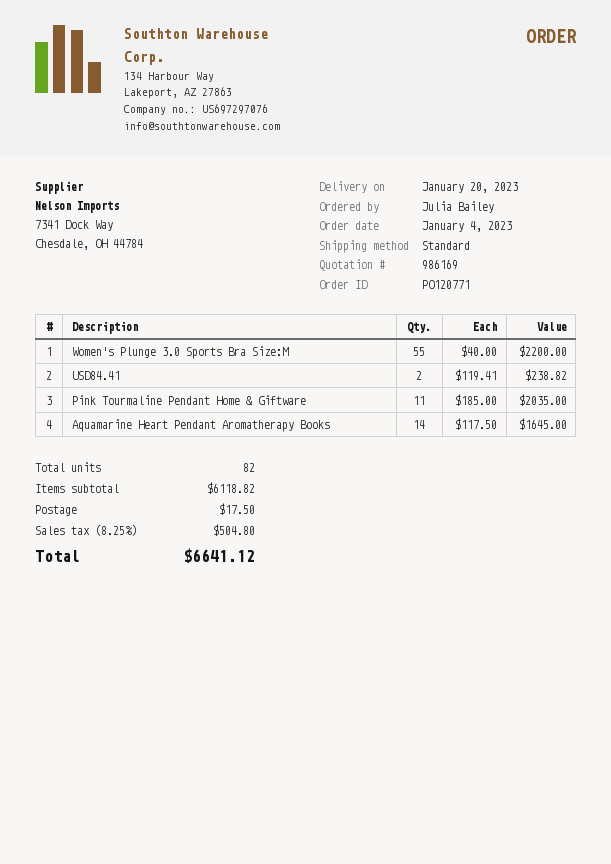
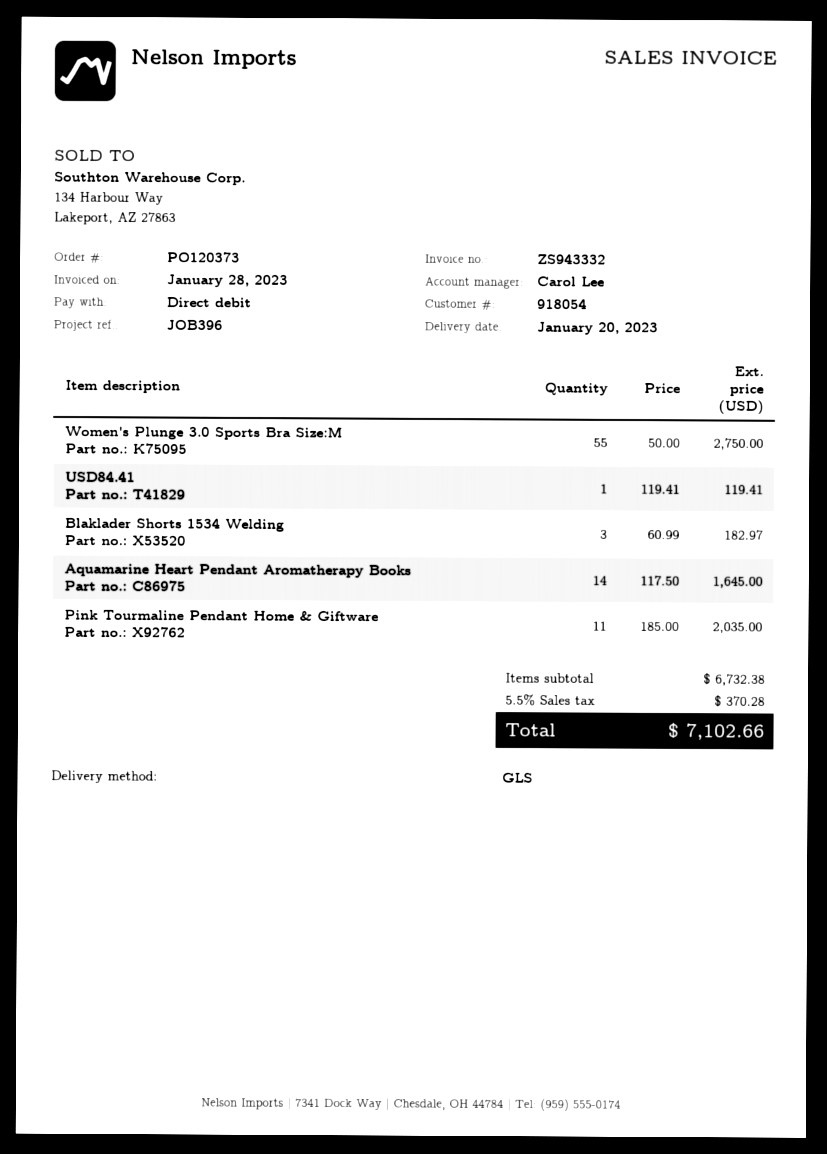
order number: PO120771 -> PO120373
shipping method: standard -> GLS
Women's Plunge 3.0 Sports Bra Size:M: 55 x 40.00 = 2200.00 -> 55 x 50.00 = 2750.00
USD84.41: 2 x 119.41 = 238.82 -> 1 x 119.41 = 119.41
Blaklader Shorts 1534 Welding: none -> 3 x 60.99 = 182.97
subtotal: 6118.82 -> 6732.38
shipping: 17.50 -> none
tax: 8.25% = 504.80 -> 5.5% = 370.28
total: 6641.12 -> 7102.66

